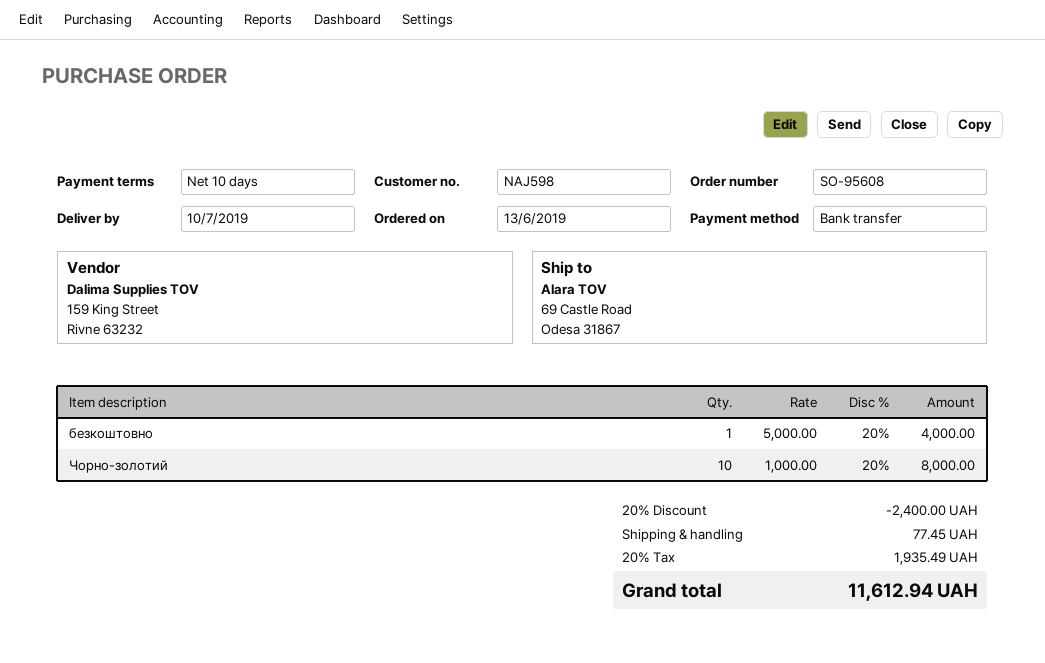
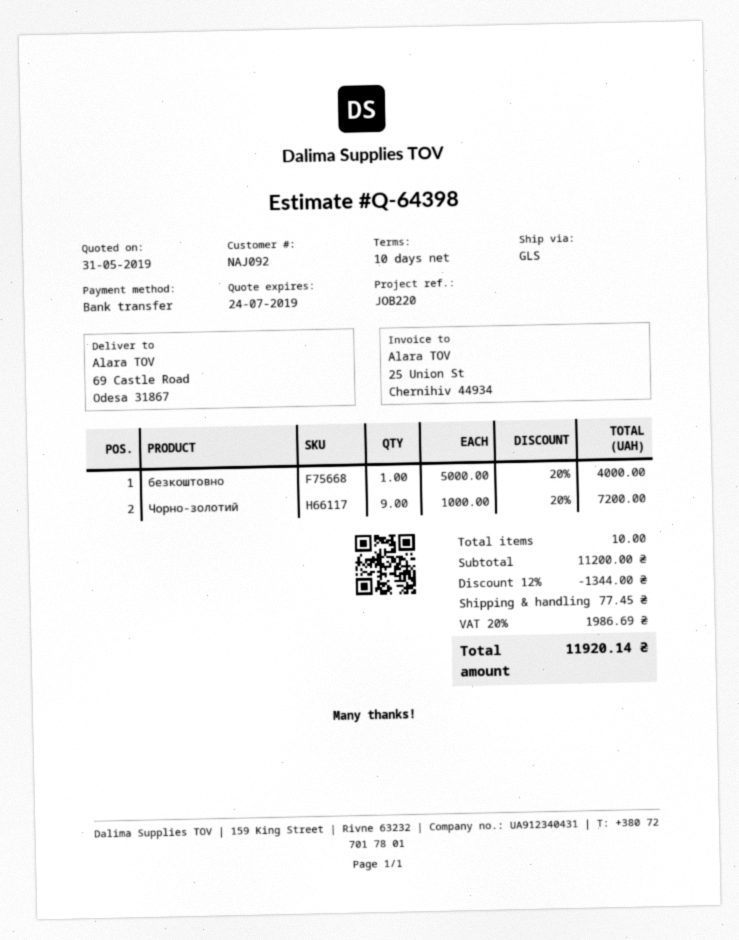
customer number: NAJ598 -> NAJ092
Чорно-золотий: 10 x 1000.00 - 20% = 8000.00 -> 9 x 1000.00 - 20% = 7200.00
discount: 20% = 2400.00 -> 12% = 1344.00
tax: 20% = 1935.49 -> 20% = 1986.69
total: 11612.94 -> 11920.14

